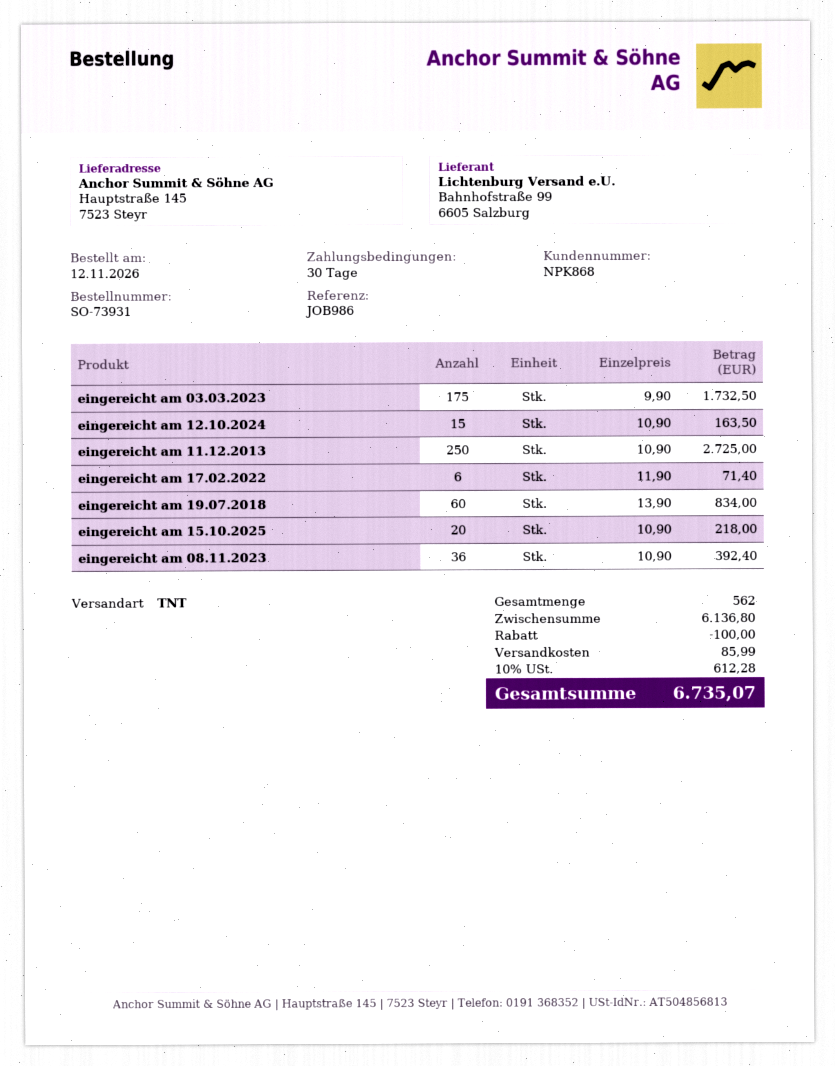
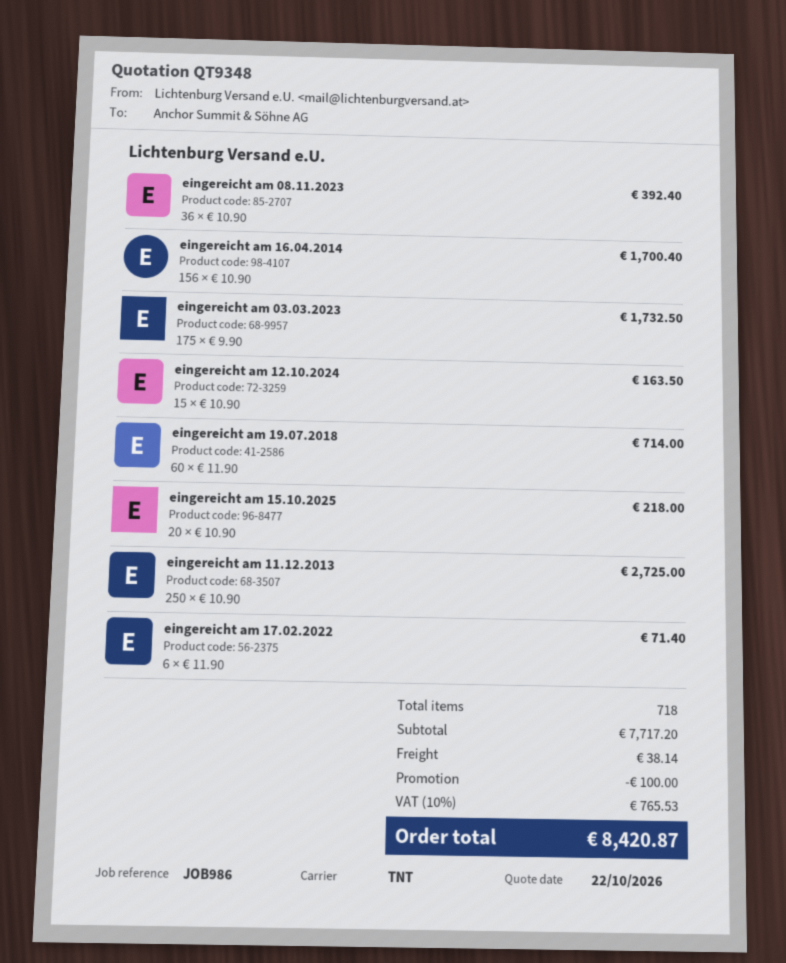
eingereicht am 19.07.2018: 60 x 13.90 = 834.00 -> 60 x 11.90 = 714.00
eingereicht am 16.04.2014: none -> 156 x 10.90 = 1700.40
total quantity: 562 -> 718
subtotal: 6136.80 -> 7717.20
shipping: 85.99 -> 38.14
tax: 10% = 612.28 -> 10% = 765.53
total: 6735.07 -> 8420.87

